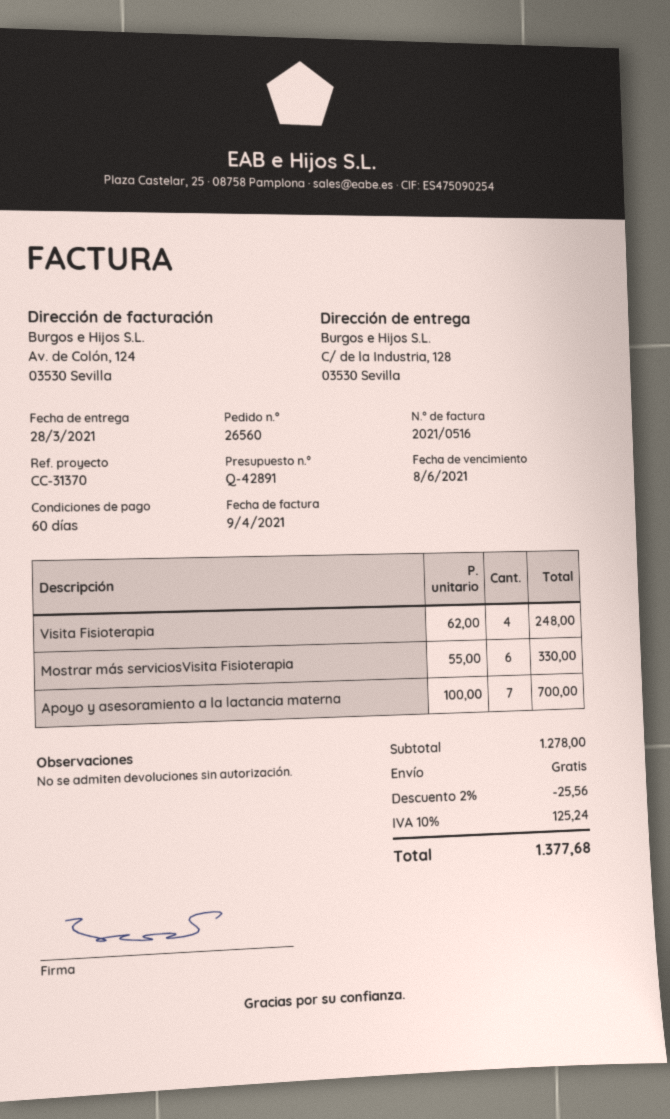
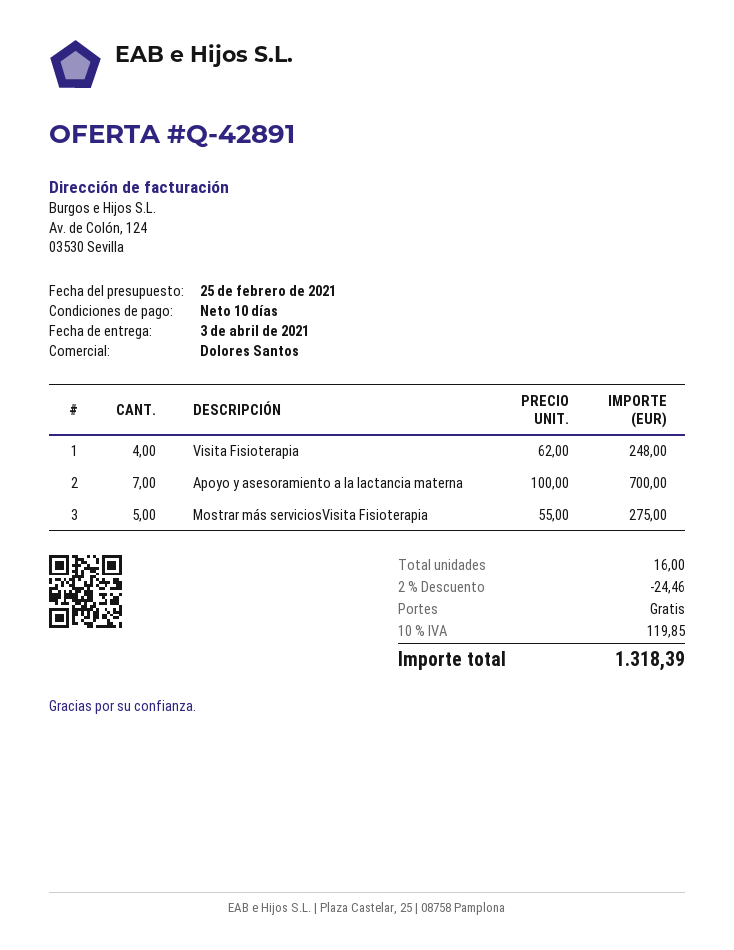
delivery date: 2021-03-28 -> 2021-04-03
payment terms: 60 days -> 10 days
Mostrar más serviciosVisita Fisioterapia: 6 x 55.00 = 330.00 -> 5 x 55.00 = 275.00
discount: 2% = 25.56 -> 2% = 24.46
tax: 10% = 125.24 -> 10% = 119.85
total: 1377.68 -> 1318.39

